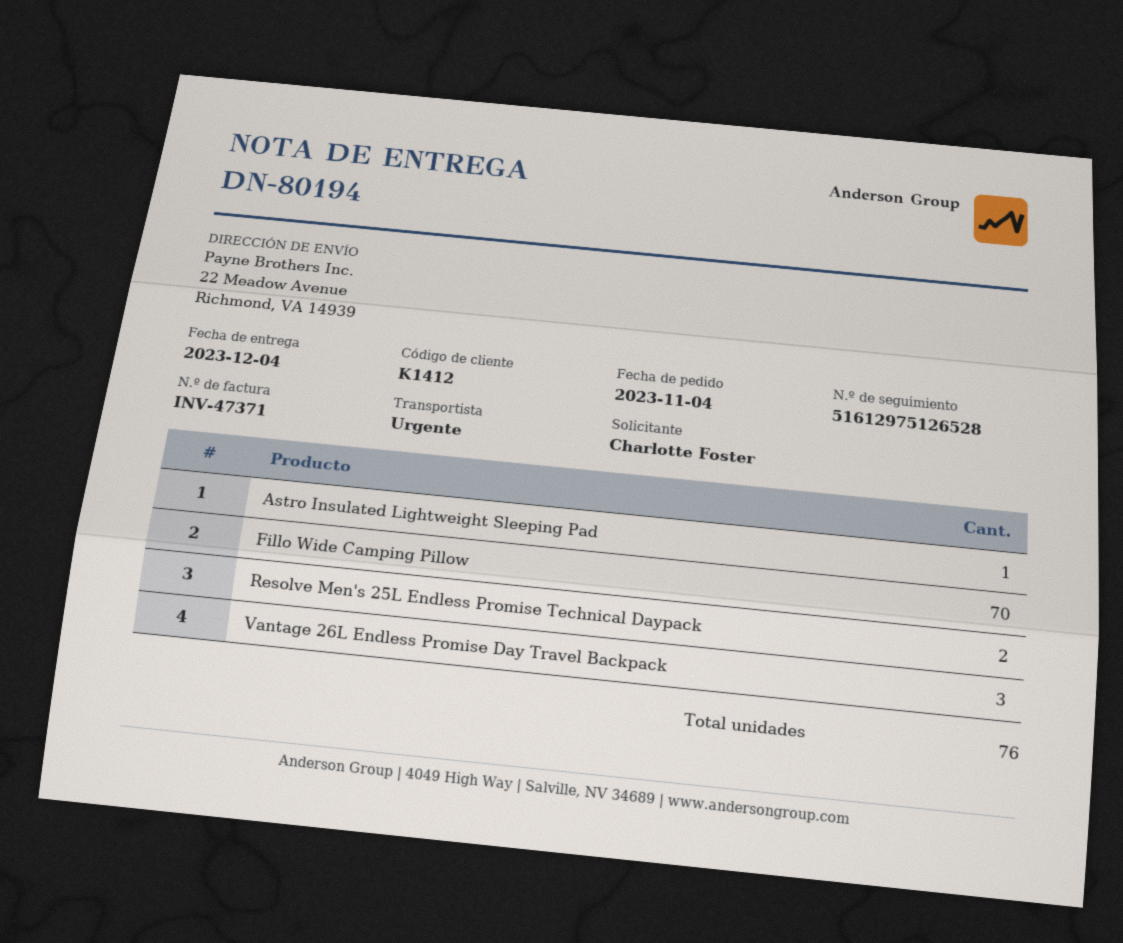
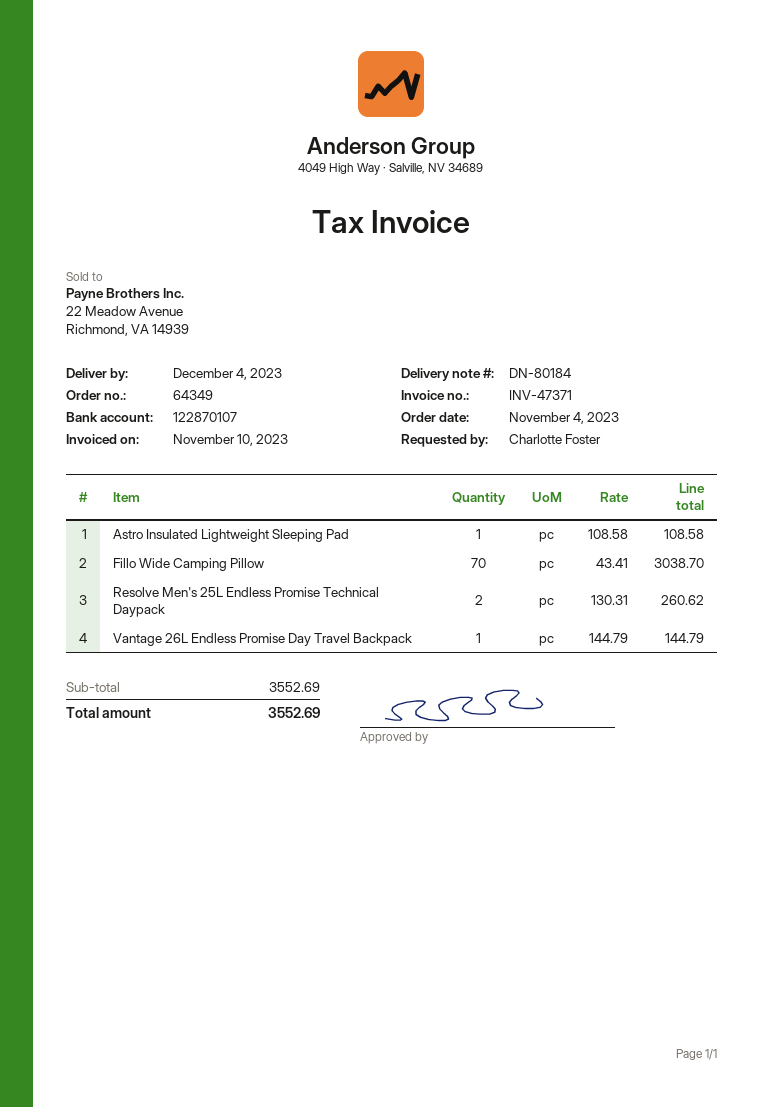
delivery note number: DN-80194 -> DN-80184
Vantage 26L Endless Promise Day Travel Backpack: 3 -> 1

